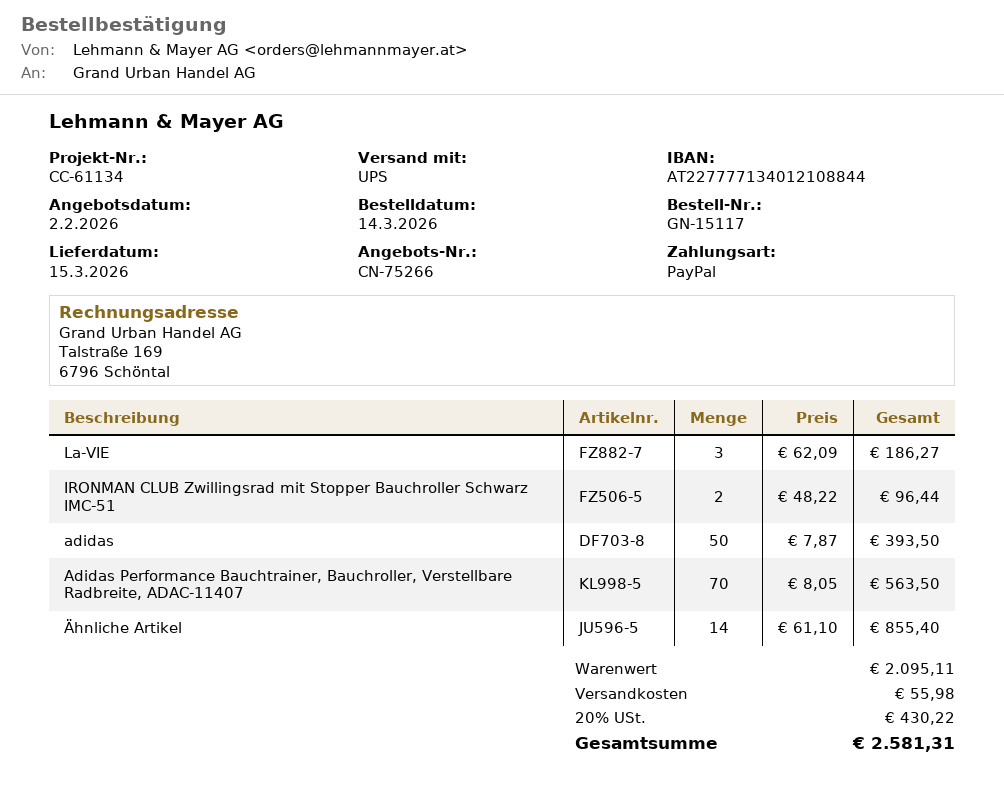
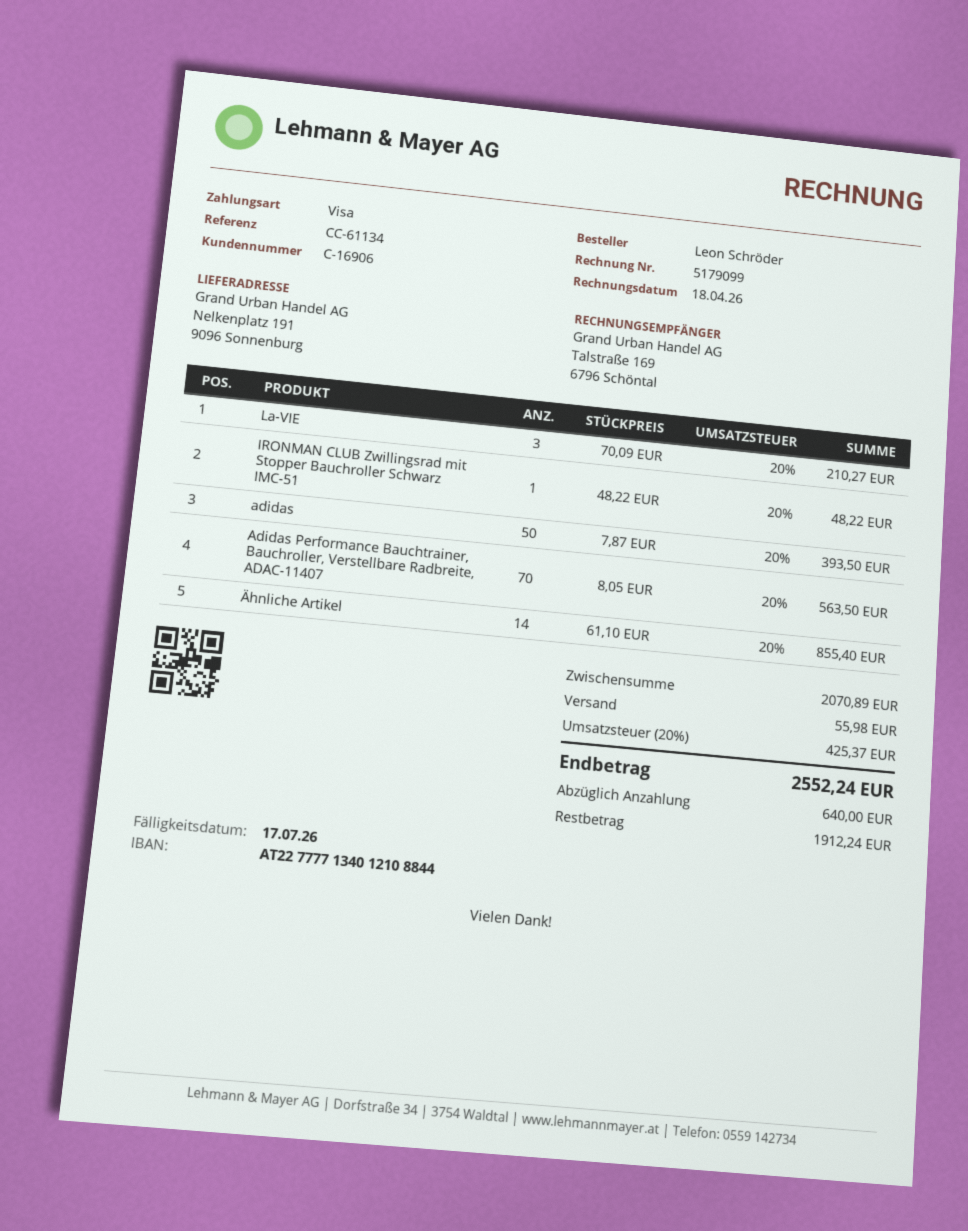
payment method: PayPal -> Visa
La-VIE: 3 x 62.09 = 186.27 -> 3 x 70.09 = 210.27
IRONMAN CLUB Zwillingsrad mit Stopper Bauchroller Schwarz IMC-51: 2 x 48.22 = 96.44 -> 1 x 48.22 = 48.22
subtotal: 2095.11 -> 2070.89
tax: 20% = 430.22 -> 20% = 425.37
total: 2581.31 -> 2552.24

